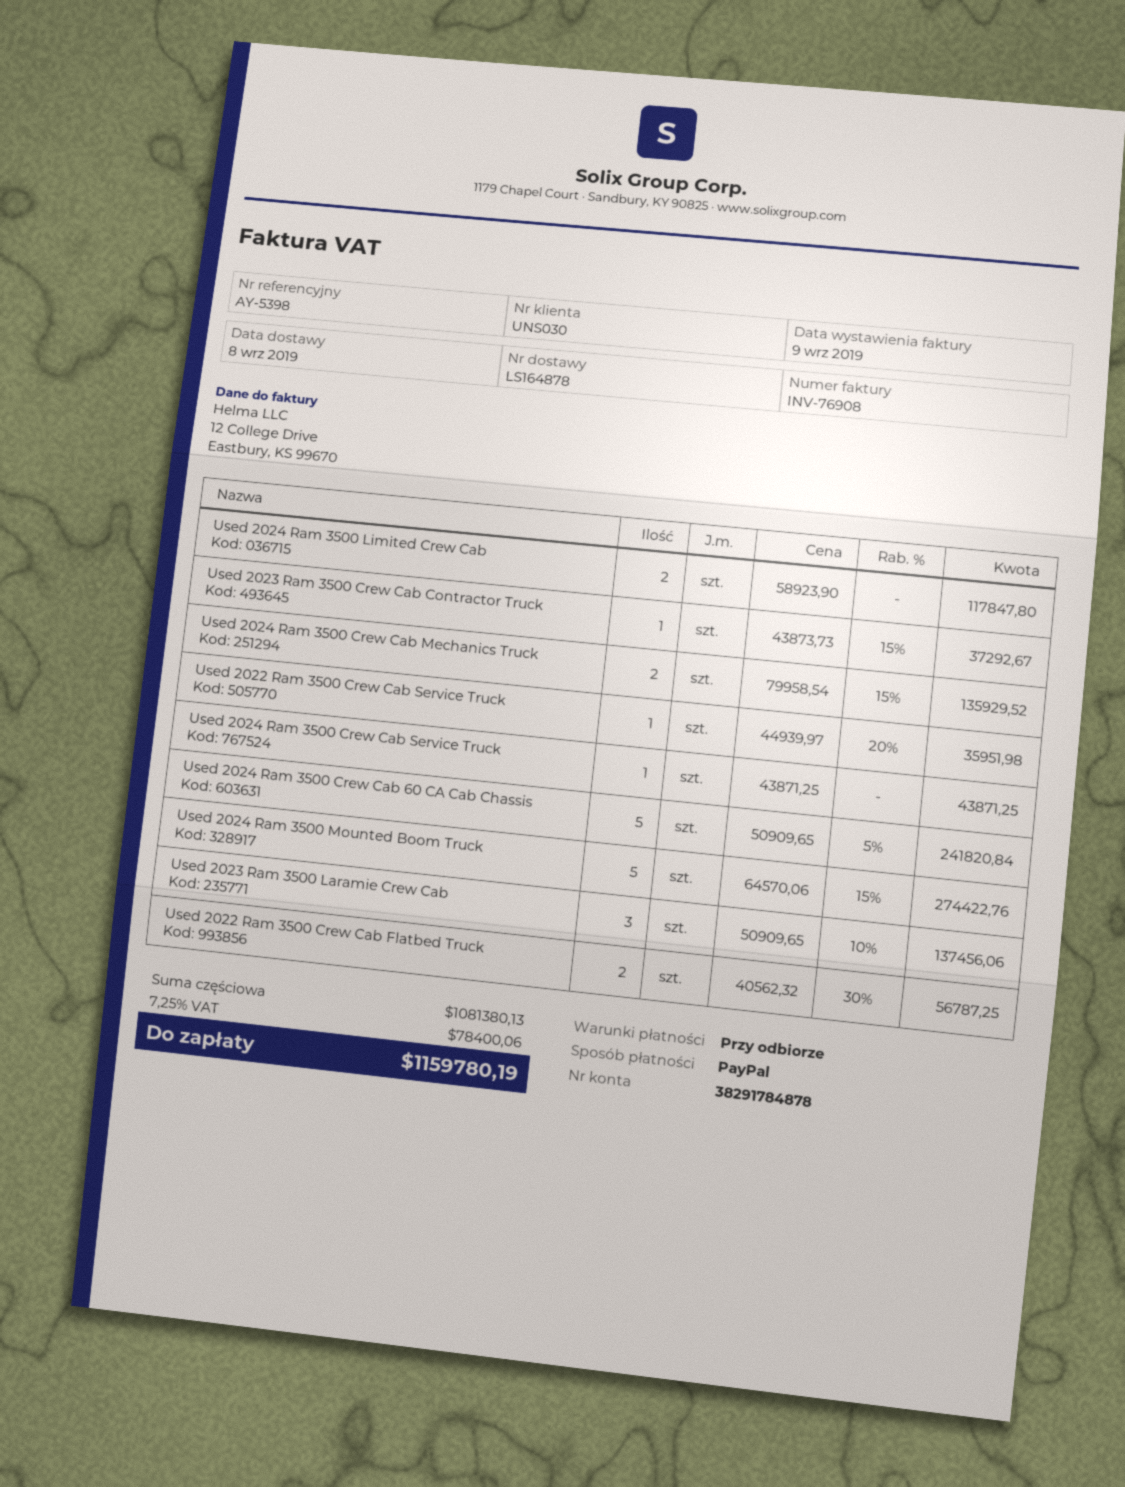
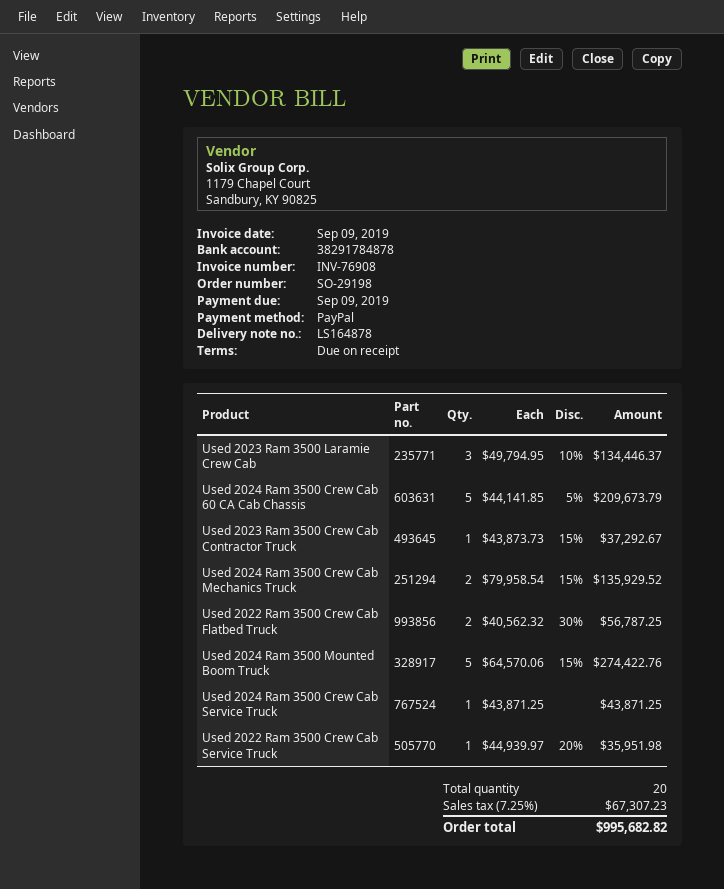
Used 2024 Ram 3500 Limited Crew Cab: 2 x 58923.90 = 117847.80 -> none
Used 2024 Ram 3500 Crew Cab 60 CA Cab Chassis: 5 x 50909.65 - 5% = 241820.84 -> 5 x 44141.85 - 5% = 209673.79
Used 2023 Ram 3500 Laramie Crew Cab: 3 x 50909.65 - 10% = 137456.06 -> 3 x 49794.95 - 10% = 134446.37
tax: 7.25% = 78400.06 -> 7.25% = 67307.23
total: 1159780.19 -> 995682.82

